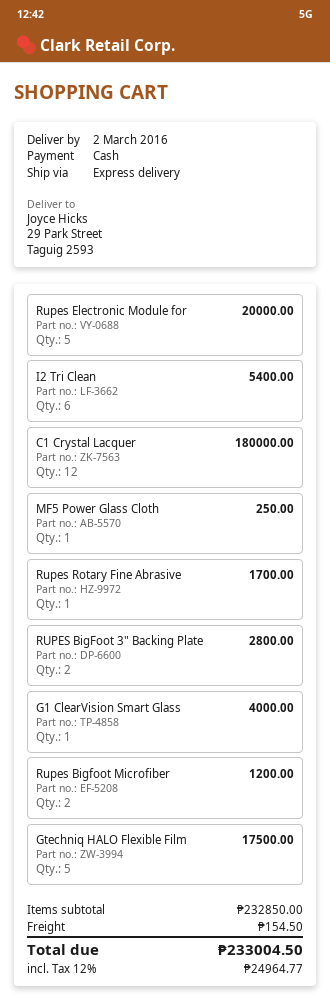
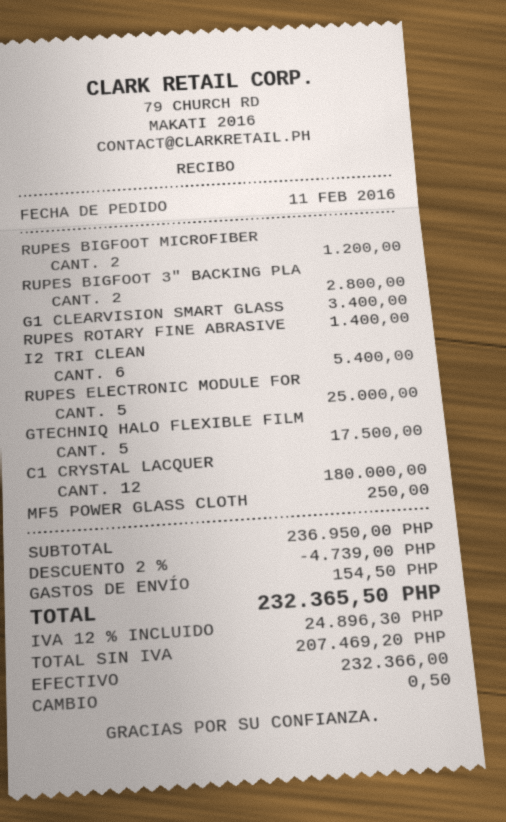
Rupes Electronic Module for: 5 for 20000.00 -> 5 for 25000.00
Rupes Rotary Fine Abrasive: 1 for 1700.00 -> 1 for 1400.00
G1 ClearVision Smart Glass: 1 for 4000.00 -> 1 for 3400.00
subtotal: 232850.00 -> 236950.00
discount: none -> 2% = 4739.00
tax: 12% = 24964.77 -> 12% = 24896.30
total: 233004.50 -> 232365.50

